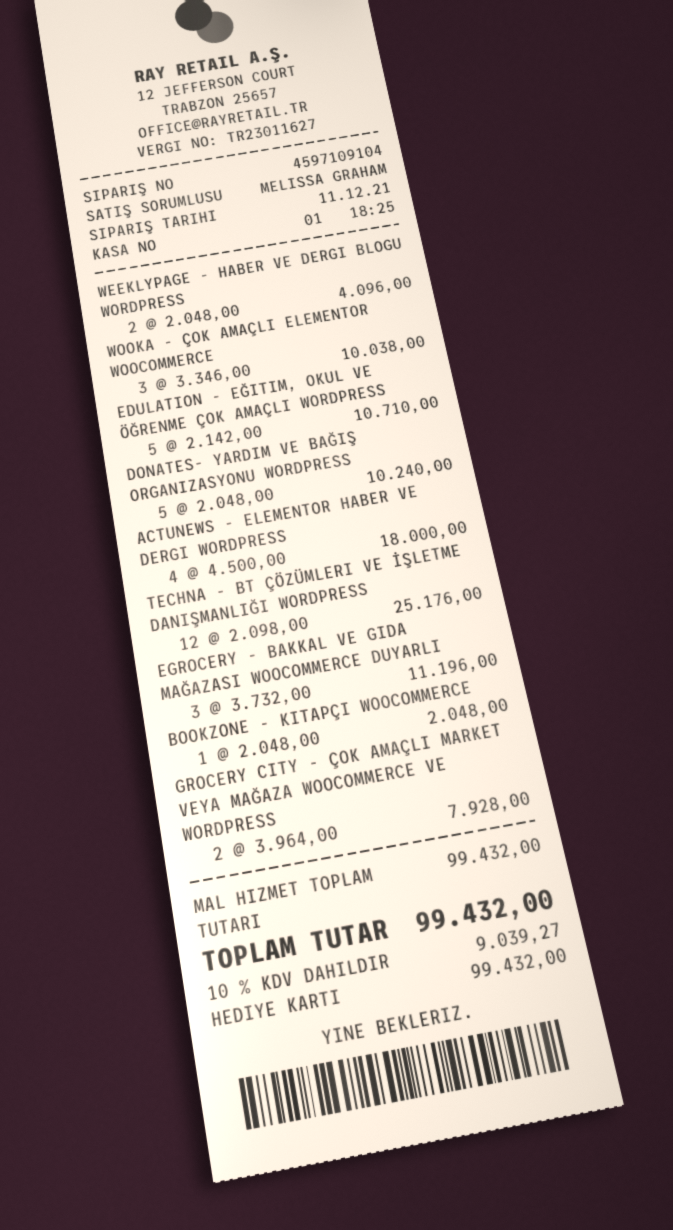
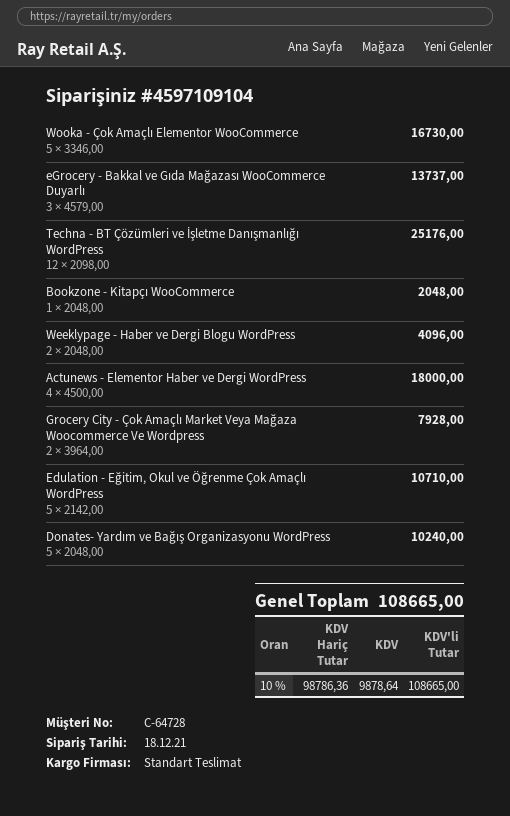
order date: 2021-12-11 -> 2021-12-18
WOOKA - ÇOK AMAÇLI ELEMENTOR WOOCOMMERCE: 3 x 3346.00 = 10038.00 -> 5 x 3346.00 = 16730.00
EGROCERY - BAKKAL VE GIDA MAĞAZASI WOOCOMMERCE DUYARLI: 3 x 3732.00 = 11196.00 -> 3 x 4579.00 = 13737.00
tax: 10% = 9039.27 -> 10% = 9878.64
total: 99432.00 -> 108665.00

